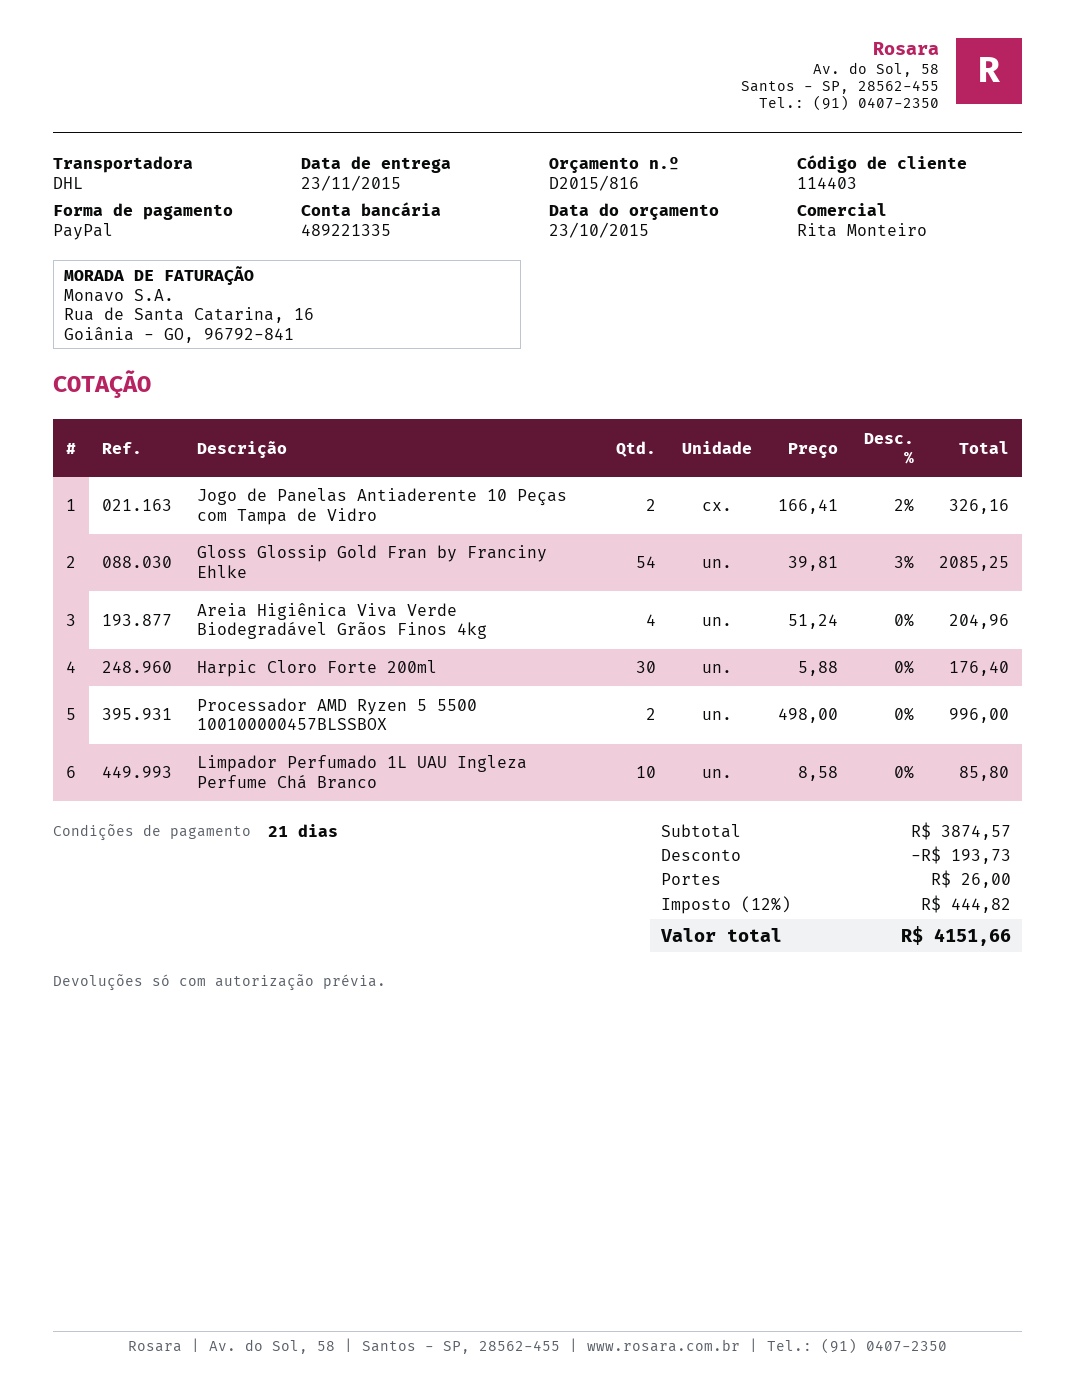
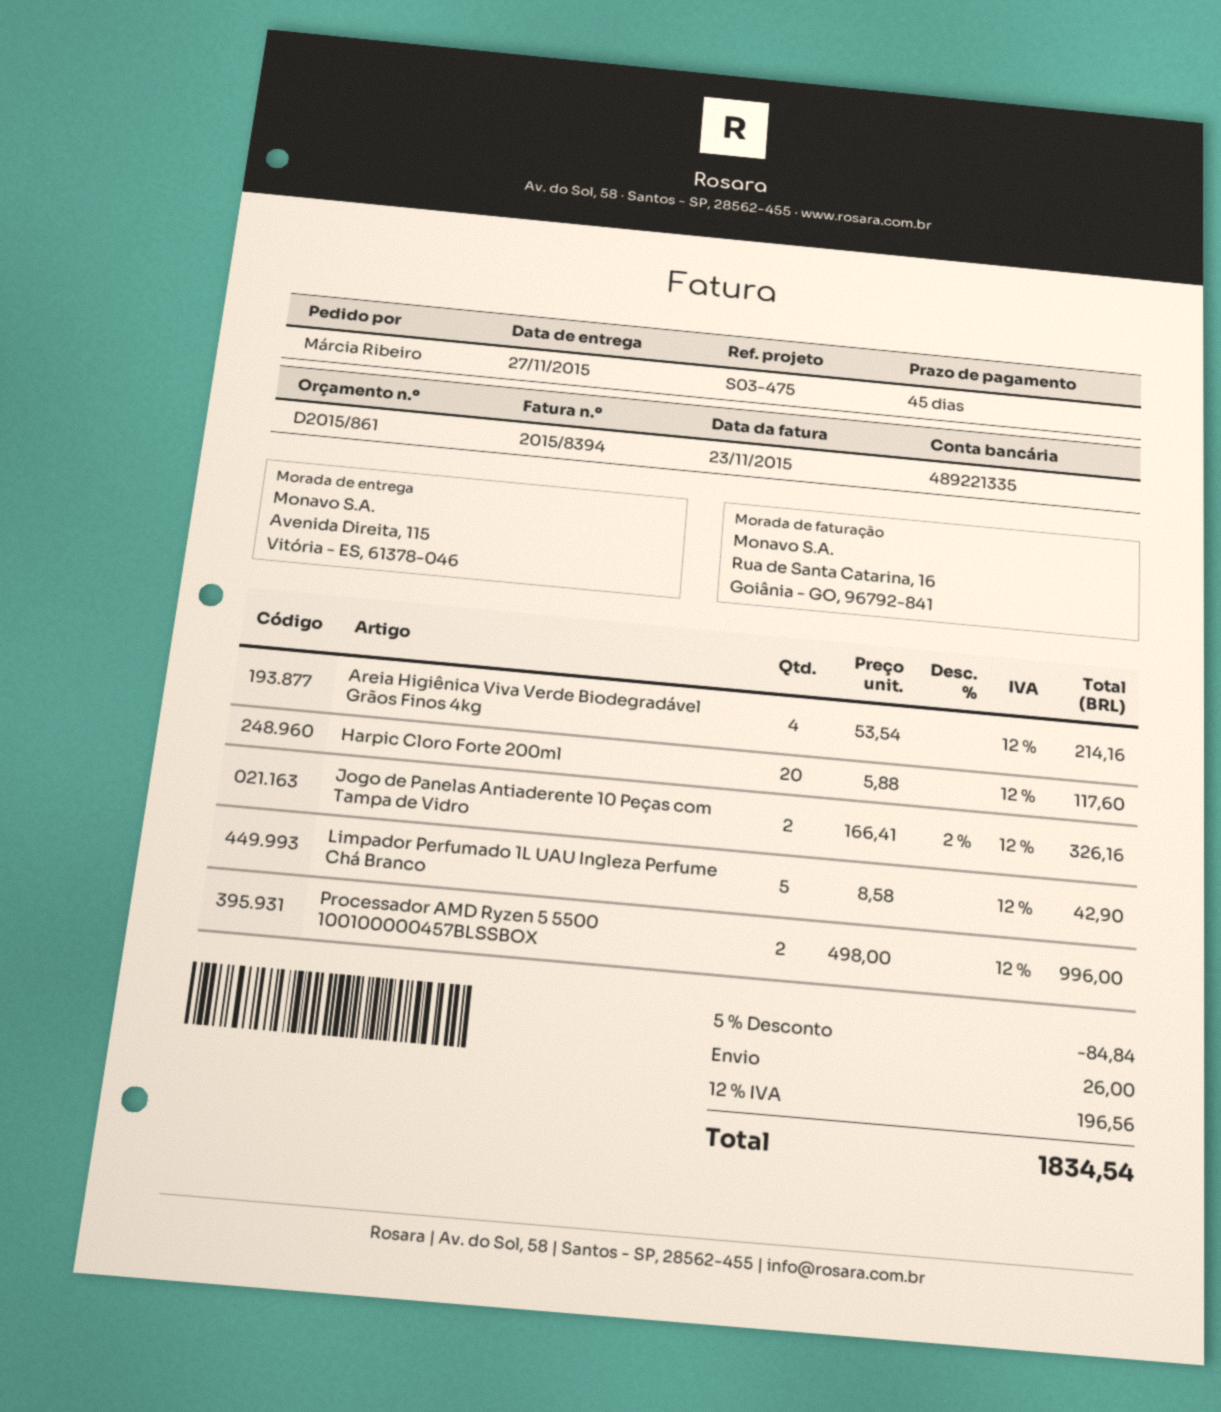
quote number: D2015/816 -> D2015/861
delivery date: 2015-11-23 -> 2015-11-27
payment terms: 21 days -> 45 days
Gloss Glossip Gold Fran by Franciny Ehlke: 54 x 39.81 - 3% = 2085.25 -> none
Areia Higiênica Viva Verde Biodegradável Grãos Finos 4kg: 4 x 51.24 = 204.96 -> 4 x 53.54 = 214.16
Harpic Cloro Forte 200ml: 30 x 5.88 = 176.40 -> 20 x 5.88 = 117.60
Limpador Perfumado 1L UAU Ingleza Perfume Chá Branco: 10 x 8.58 = 85.80 -> 5 x 8.58 = 42.90
discount: 193.73 -> 84.84
tax: 12% = 444.82 -> 12% = 196.56
total: 4151.66 -> 1834.54

